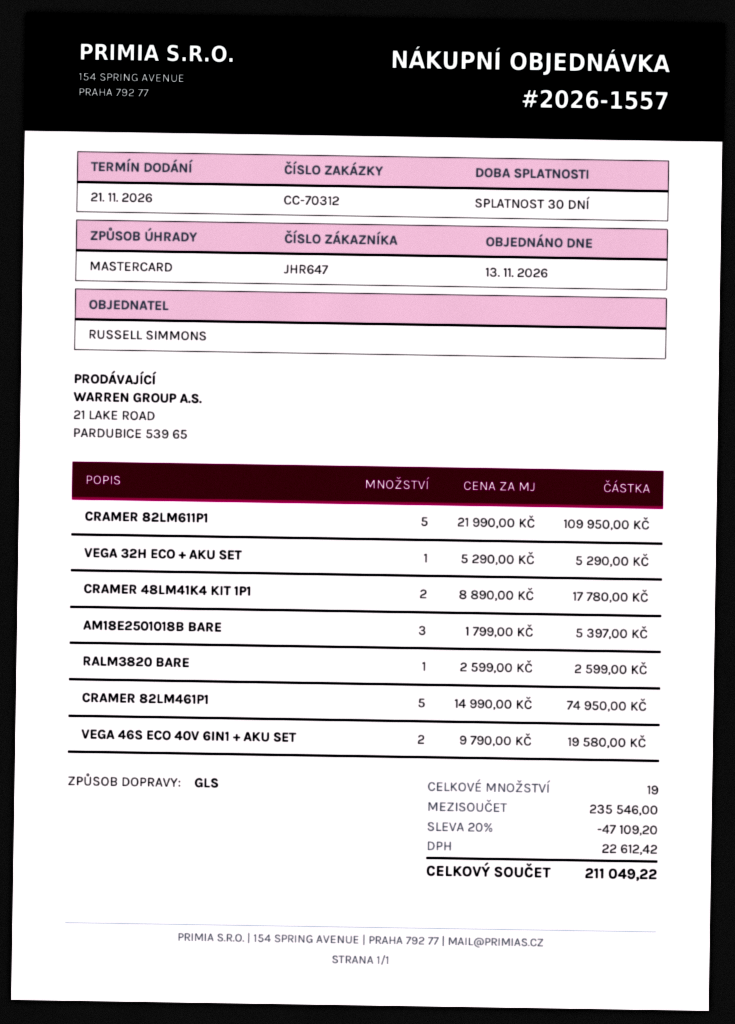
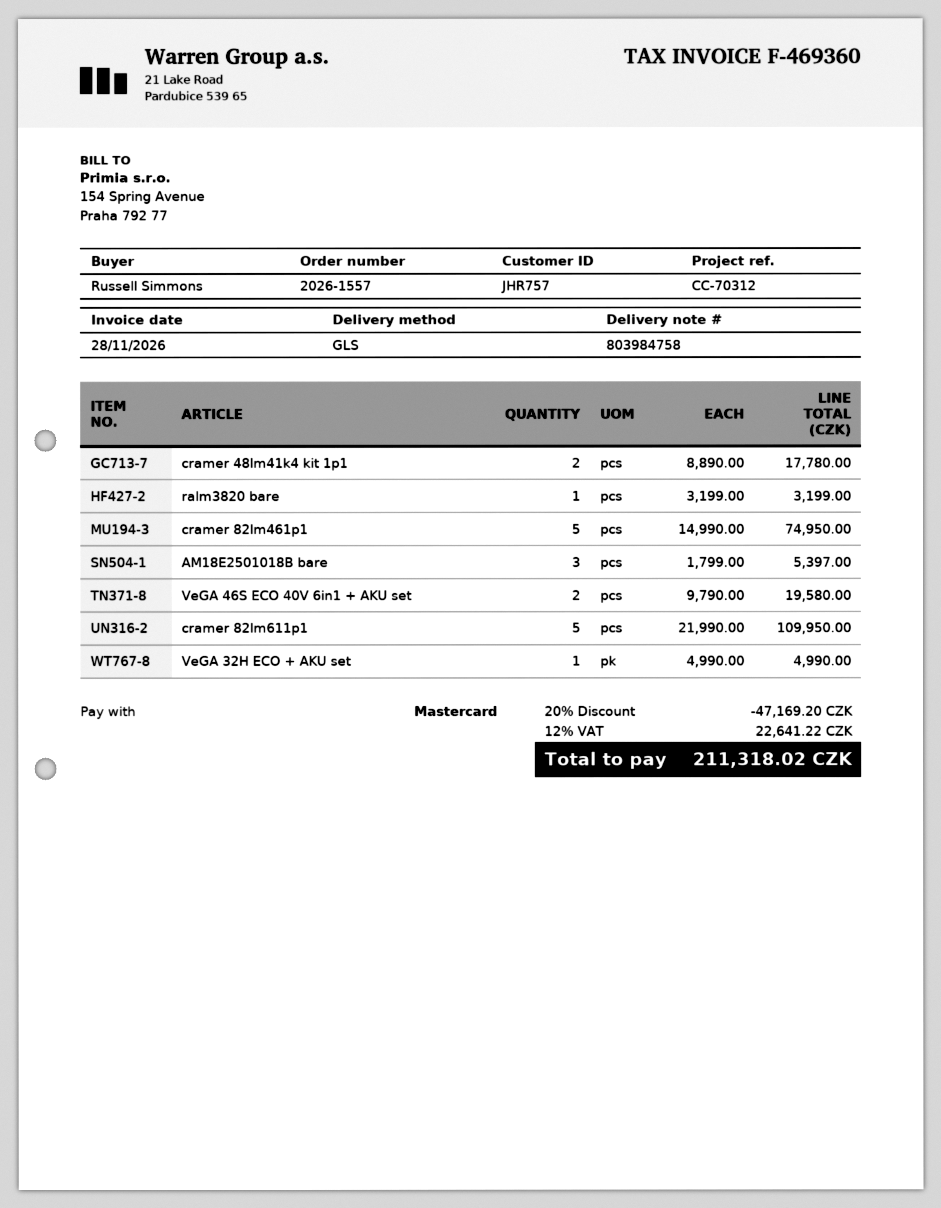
customer number: JHR647 -> JHR757
VEGA 32H ECO + AKU SET: 1 x 5290.00 = 5290.00 -> 1 x 4990.00 = 4990.00
RALM3820 BARE: 1 x 2599.00 = 2599.00 -> 1 x 3199.00 = 3199.00
discount: 20% = 47109.20 -> 20% = 47169.20
tax: 22612.42 -> 22641.22
total: 211049.22 -> 211318.02

